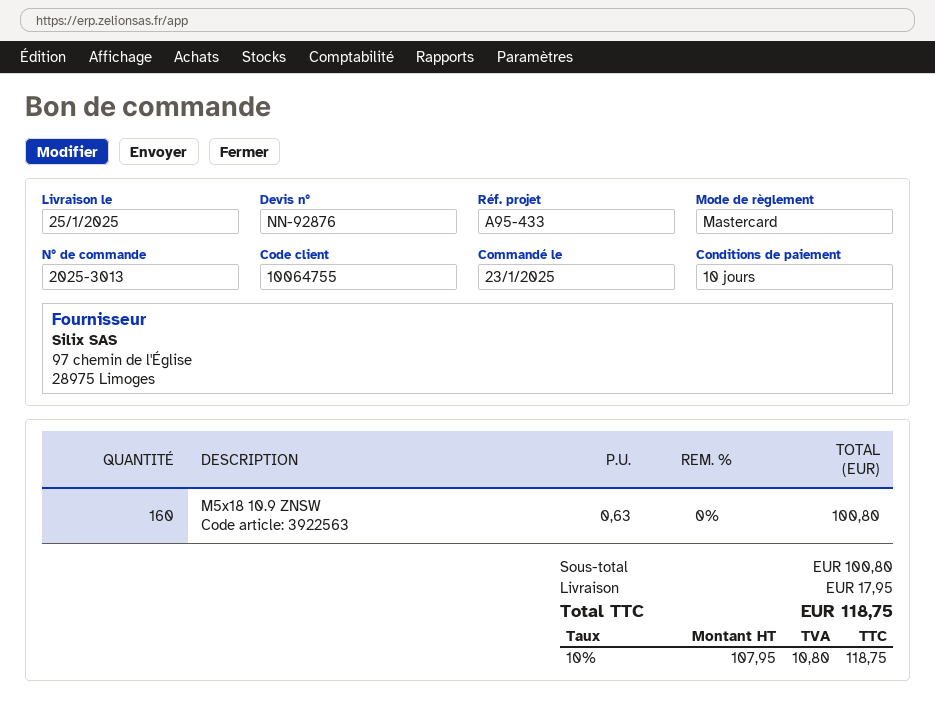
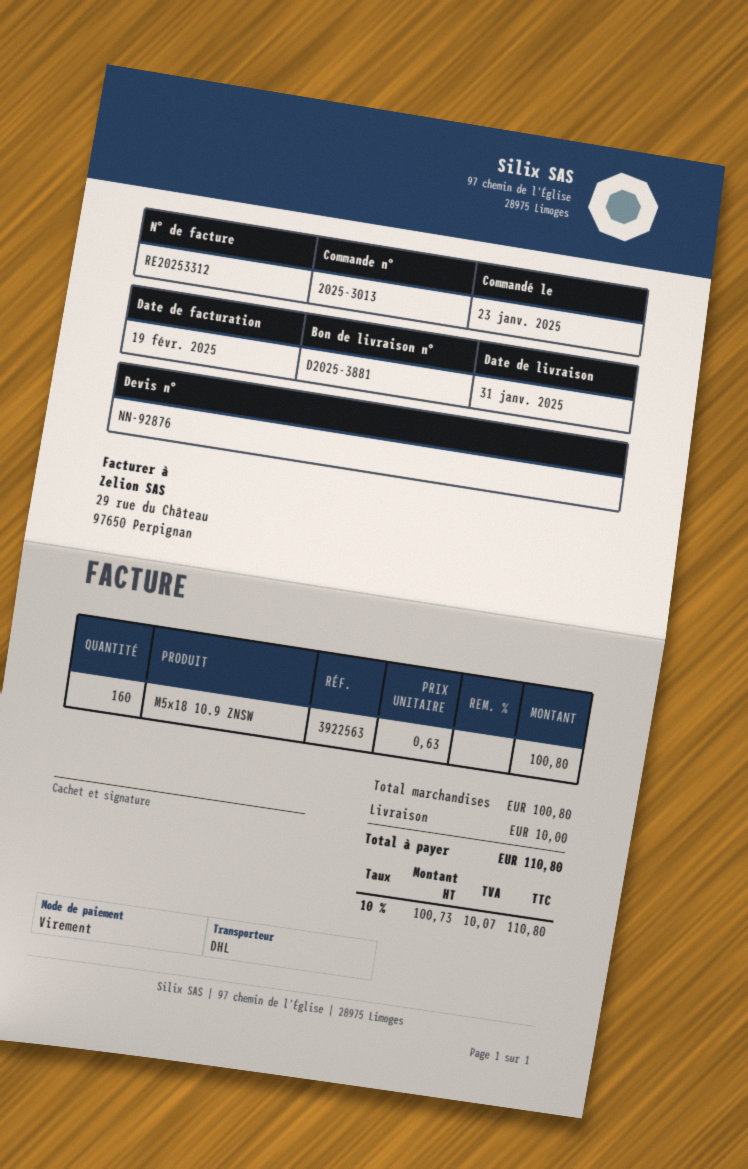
delivery date: 2025-01-25 -> 2025-01-31
payment method: Mastercard -> bank transfer
shipping: 17.95 -> 10.00
net: 107.95 -> 100.73
tax: 10% = 10.80 -> 10% = 10.07
total: 118.75 -> 110.80

